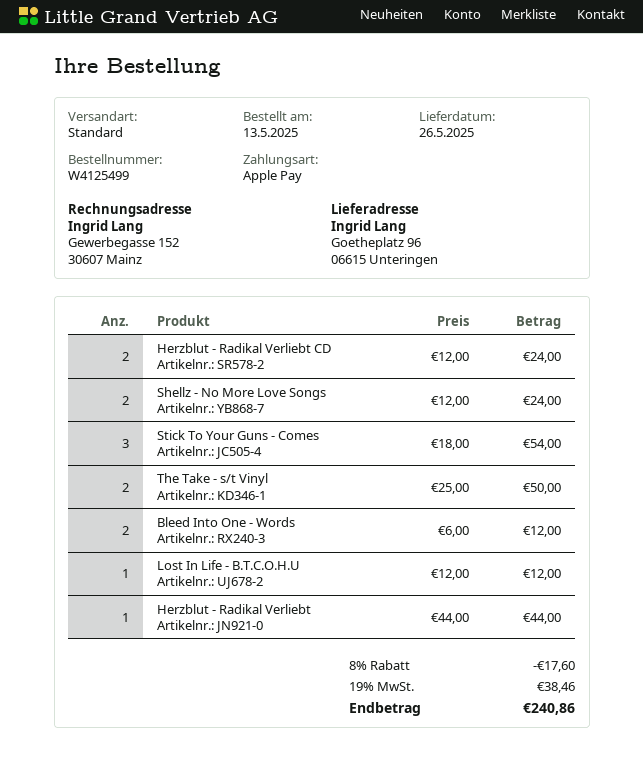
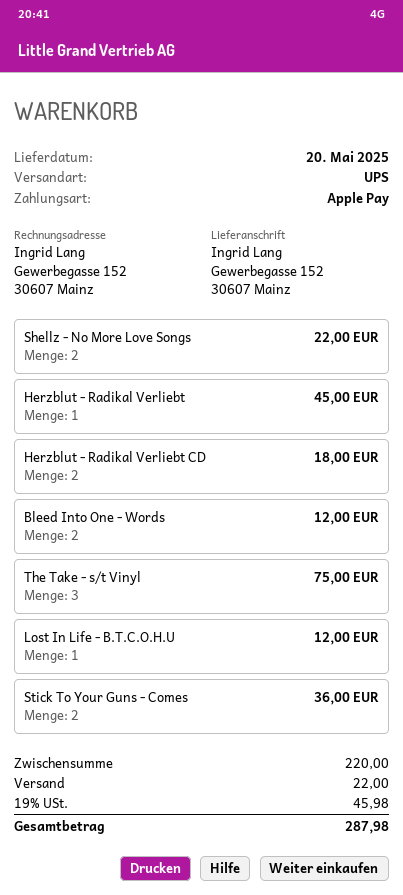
delivery date: 2025-05-26 -> 2025-05-20
shipping method: standard -> UPS
ship to: Goetheplatz 96, 06615 Unteringen -> Gewerbegasse 152, 30607 Mainz
Herzblut - Radikal Verliebt CD: 2 for 24.00 -> 2 for 18.00
Shellz - No More Love Songs: 2 for 24.00 -> 2 for 22.00
Stick To Your Guns - Comes: 3 for 54.00 -> 2 for 36.00
The Take - s/t Vinyl: 2 for 50.00 -> 3 for 75.00
Herzblut - Radikal Verliebt: 1 for 44.00 -> 1 for 45.00
discount: 8% = 17.60 -> none
shipping: none -> 22.00
tax: 19% = 38.46 -> 19% = 45.98
total: 240.86 -> 287.98

